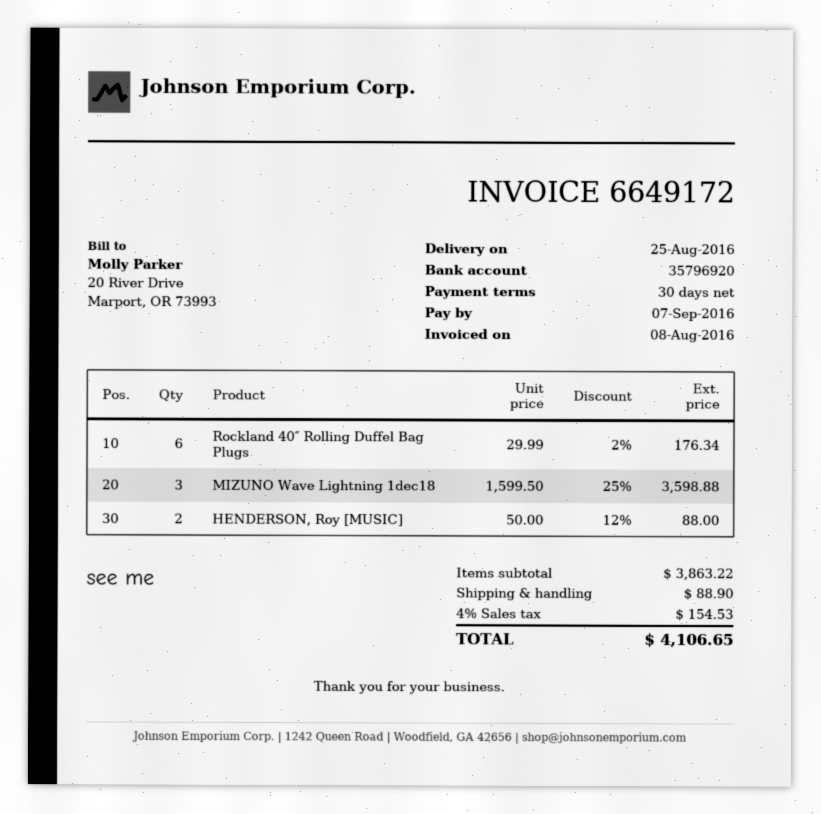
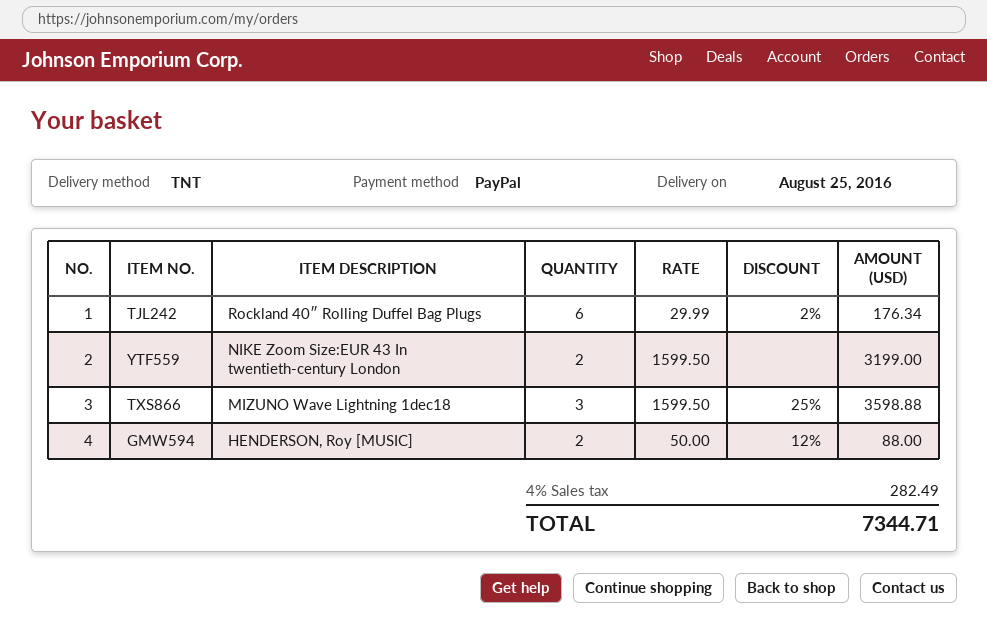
NIKE Zoom Size:EUR 43 In twentieth-century London: none -> 2 x 1599.50 = 3199.00
shipping: 88.90 -> none
tax: 4% = 154.53 -> 4% = 282.49
total: 4106.65 -> 7344.71

